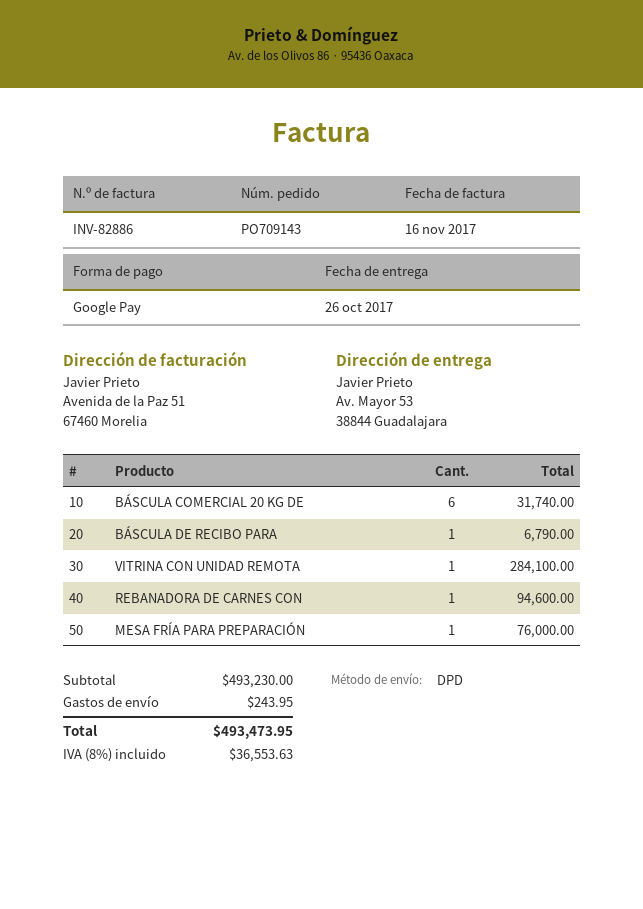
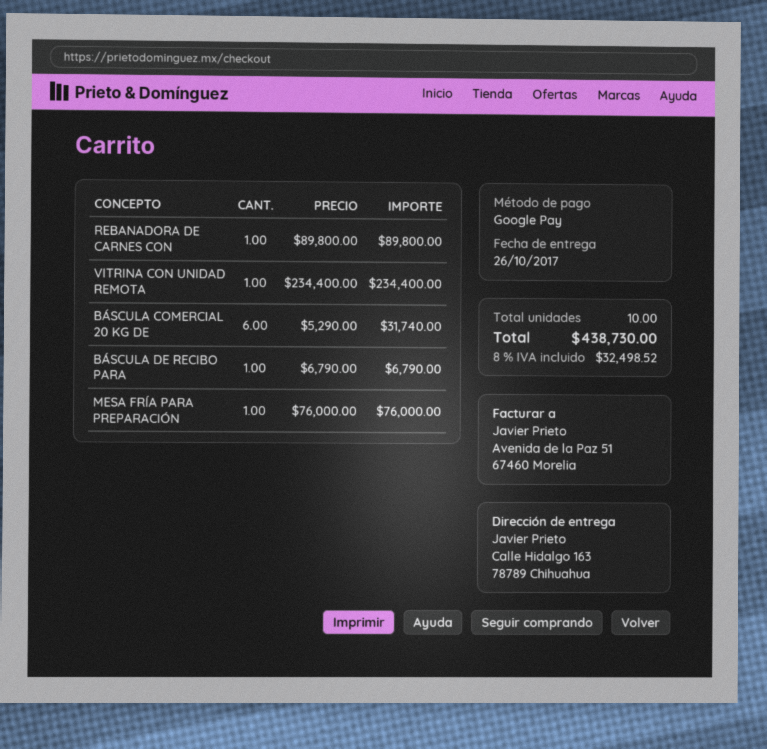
ship to: Av. Mayor 53, 38844 Guadalajara -> Calle Hidalgo 163, 78789 Chihuahua
VITRINA CON UNIDAD REMOTA: 1 for 284100.00 -> 1 for 234400.00
REBANADORA DE CARNES CON: 1 for 94600.00 -> 1 for 89800.00
shipping: 243.95 -> none
tax: 8% = 36553.63 -> 8% = 32498.52
total: 493473.95 -> 438730.00

